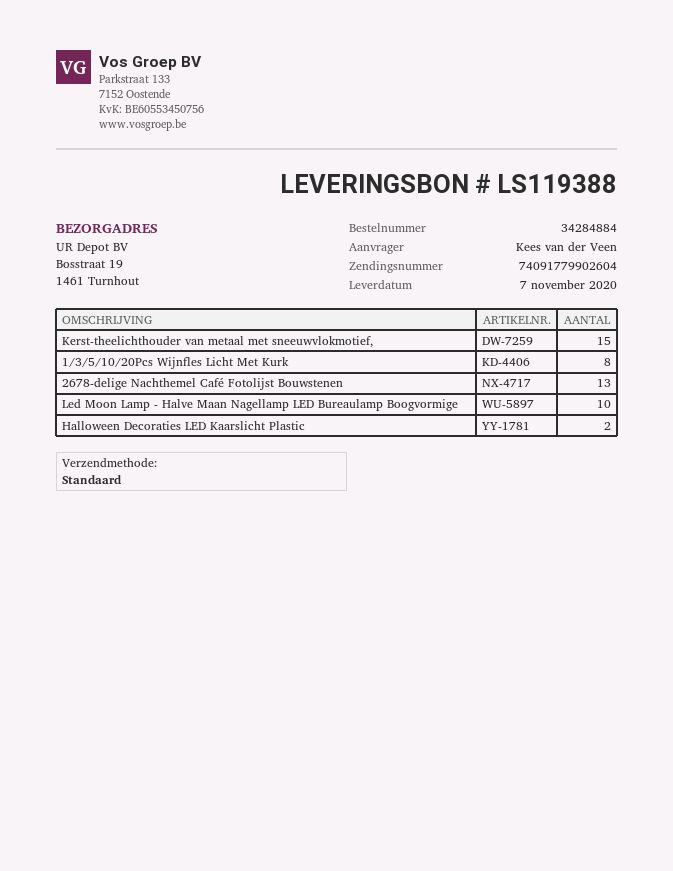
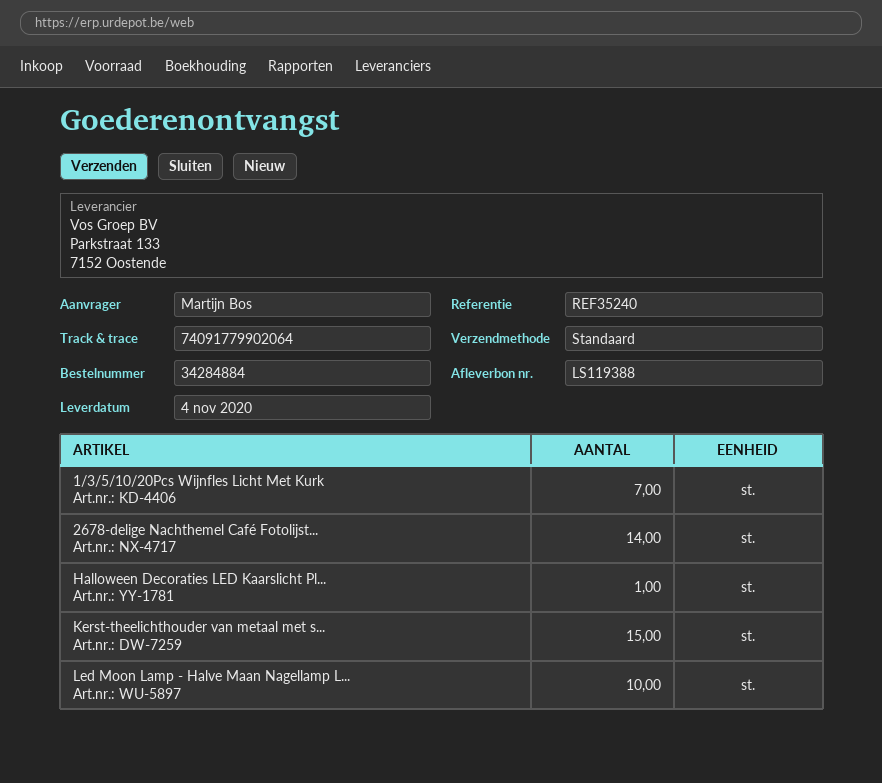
delivery date: 2020-11-07 -> 2020-11-04
ordered by: Kees van der Veen -> Martijn Bos
tracking number: 74091779902604 -> 74091779902064
1/3/5/10/20Pcs Wijnfles Licht Met Kurk: 8 -> 7
2678-delige Nachthemel Café Fotolijst Bouwstenen: 13 -> 14
Halloween Decoraties LED Kaarslicht Plastic: 2 -> 1

